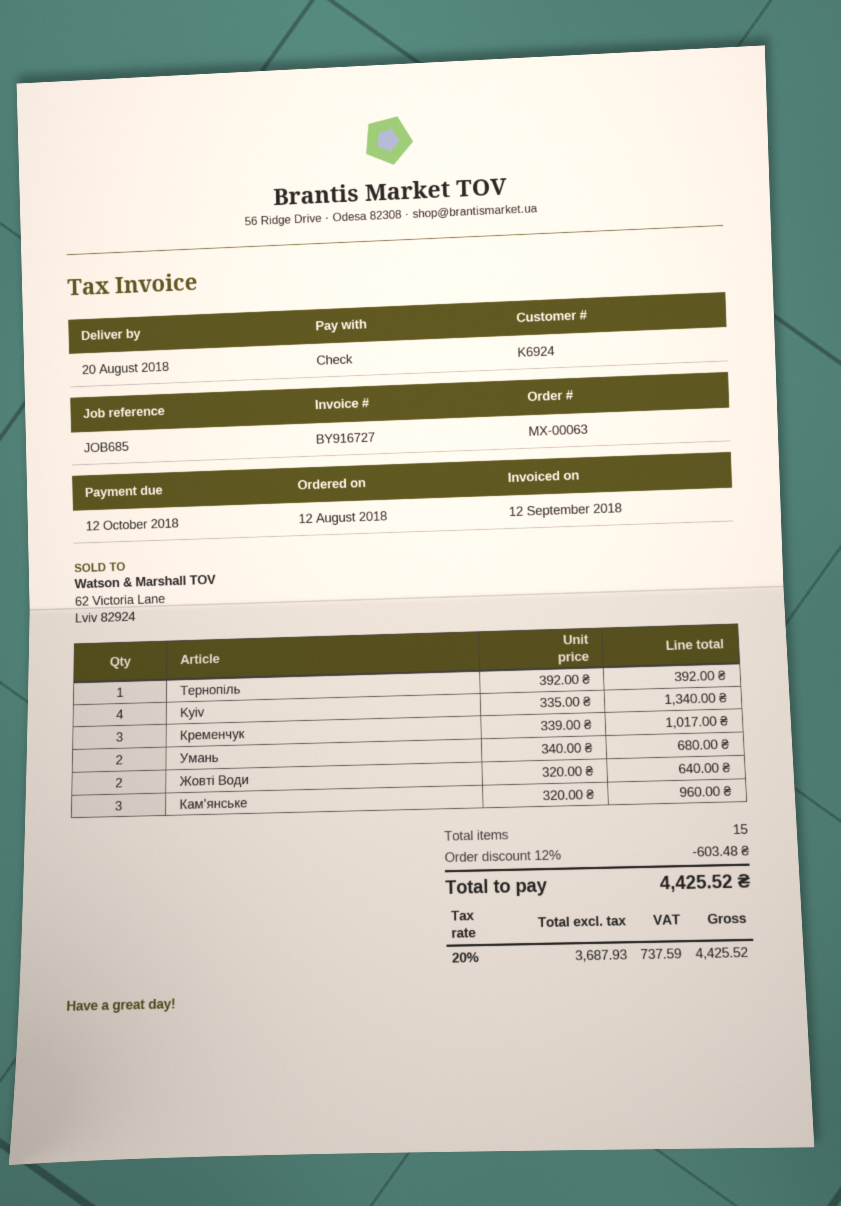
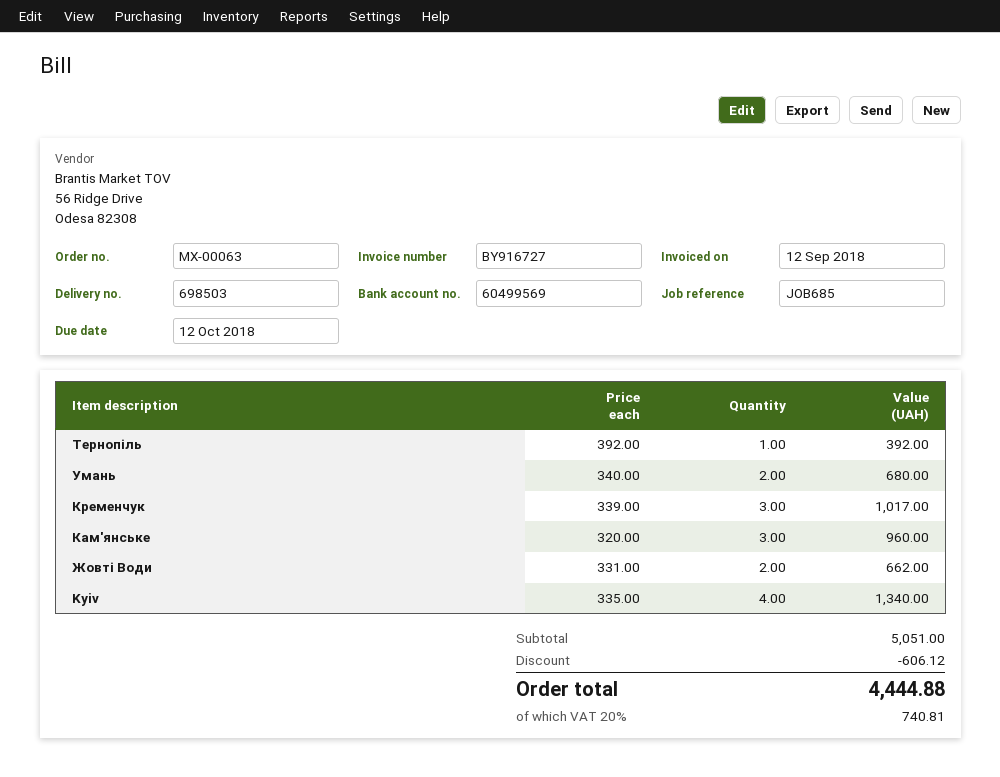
Жовті Води: 2 x 320.00 = 640.00 -> 2 x 331.00 = 662.00
discount: 603.48 -> 606.12
tax: 20% = 737.59 -> 20% = 740.81
total: 4425.52 -> 4444.88

